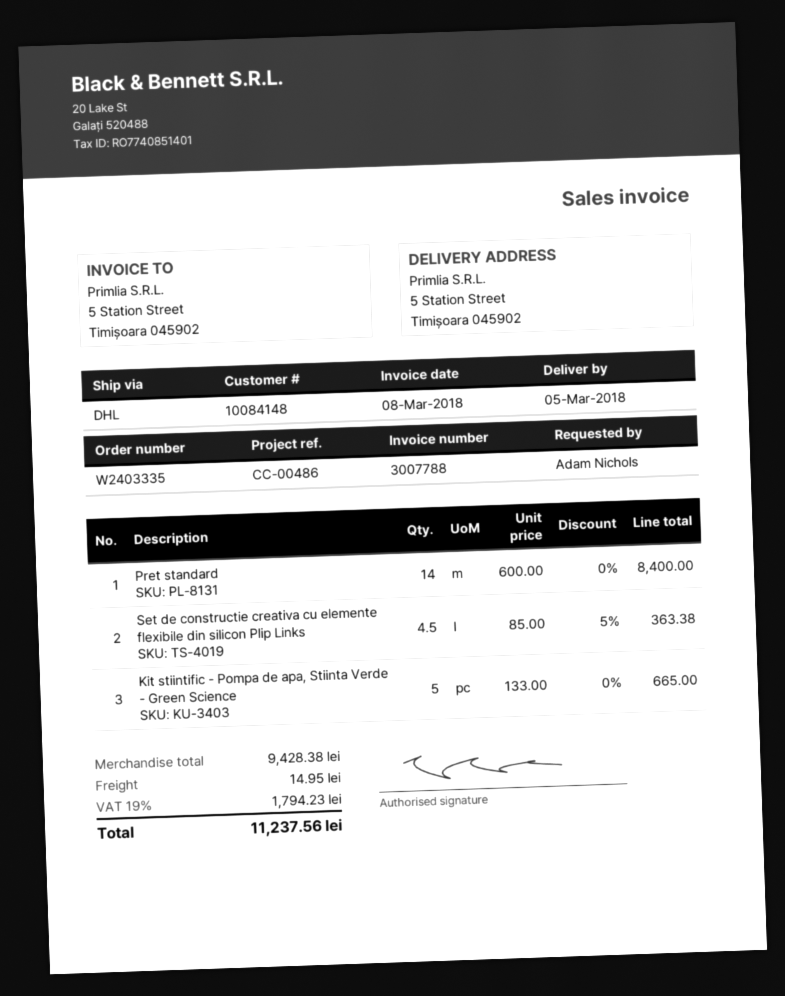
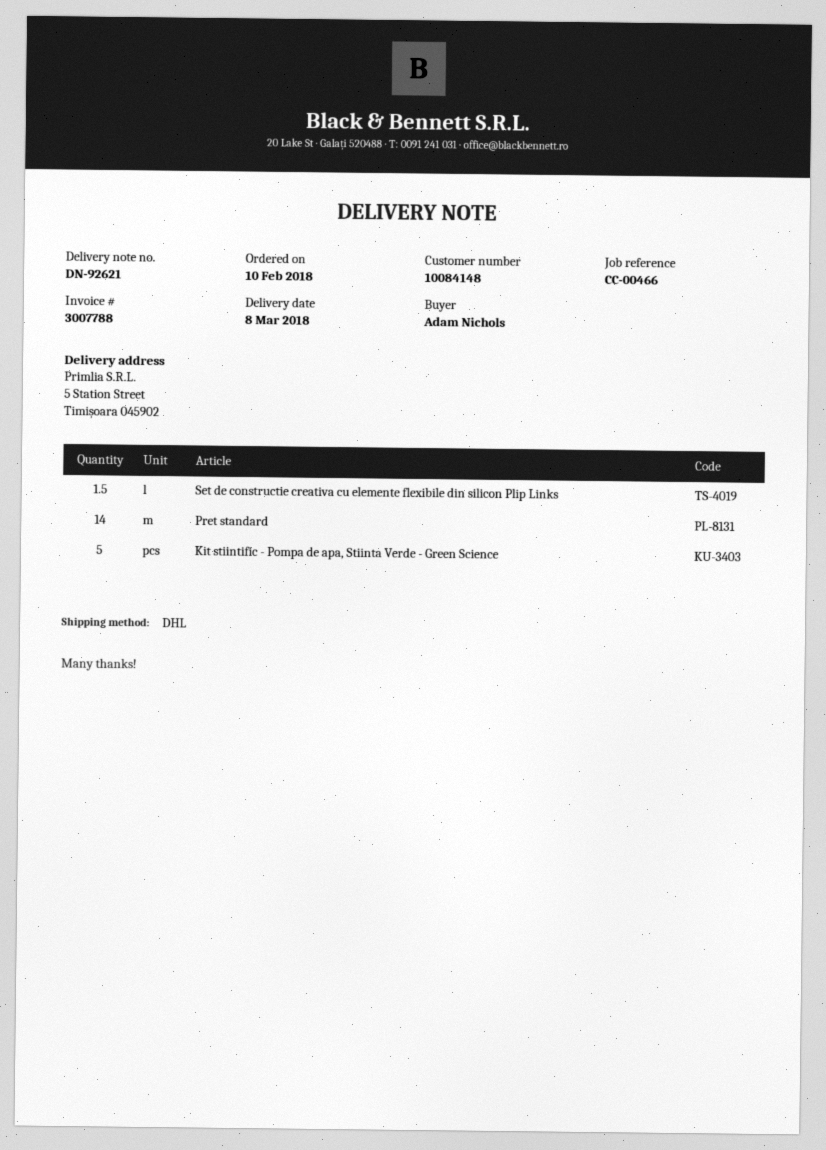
delivery date: 2018-03-05 -> 2018-03-08
reference: CC-00486 -> CC-00466
Set de constructie creativa cu elemente flexibile din silicon Plip Links: 4.5 -> 1.5

